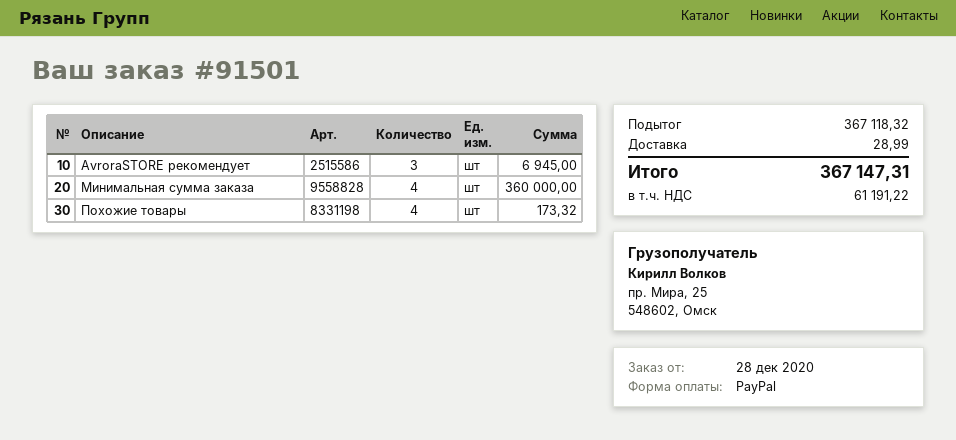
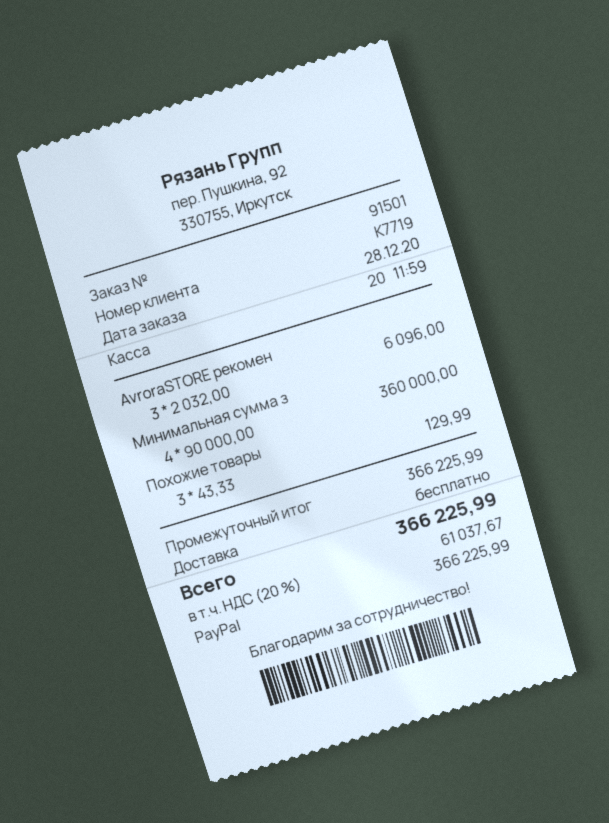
AvroraSTORE рекомендует: 3 for 6945.00 -> 3 for 6096.00
Похожие товары: 4 for 173.32 -> 3 for 129.99
subtotal: 367118.32 -> 366225.99
shipping: 28.99 -> 0.00
tax: 61191.22 -> 61037.67
total: 367147.31 -> 366225.99

